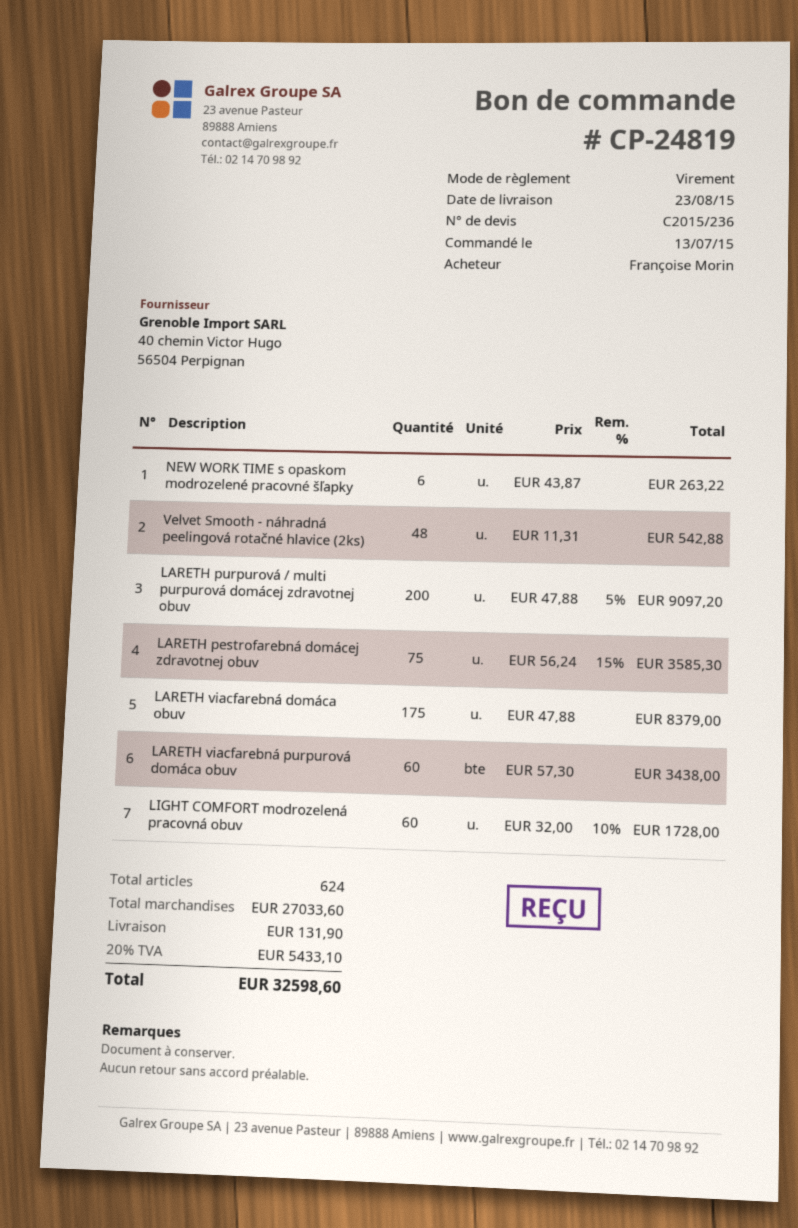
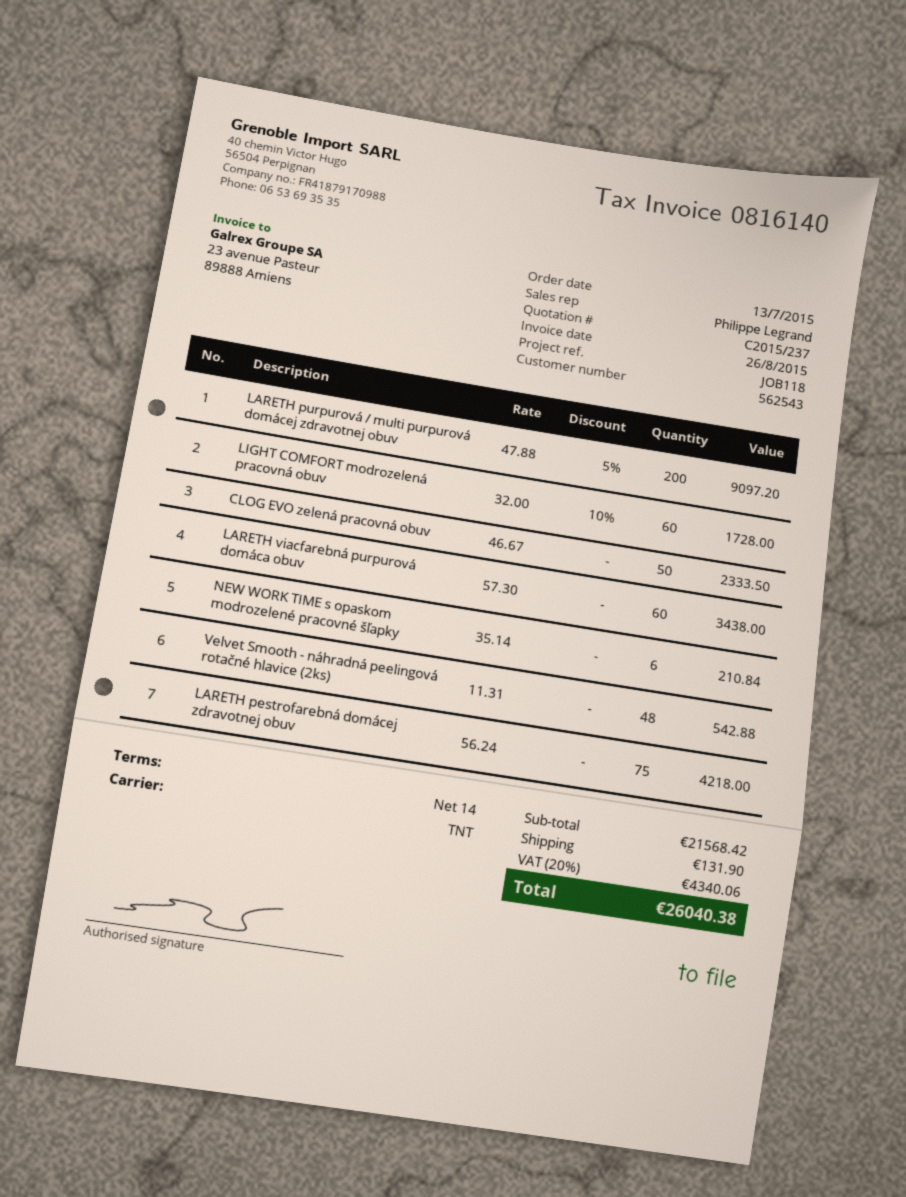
quote number: C2015/236 -> C2015/237
NEW WORK TIME s opaskom modrozelené pracovné šľapky: 6 x 43.87 = 263.22 -> 6 x 35.14 = 210.84
LARETH pestrofarebná domácej zdravotnej obuv: 75 x 56.24 - 15% = 3585.30 -> 75 x 56.24 = 4218.00
LARETH viacfarebná domáca obuv: 175 x 47.88 = 8379.00 -> none
CLOG EVO zelená pracovná obuv: none -> 50 x 46.67 = 2333.50
subtotal: 27033.60 -> 21568.42
tax: 20% = 5433.10 -> 20% = 4340.06
total: 32598.60 -> 26040.38

